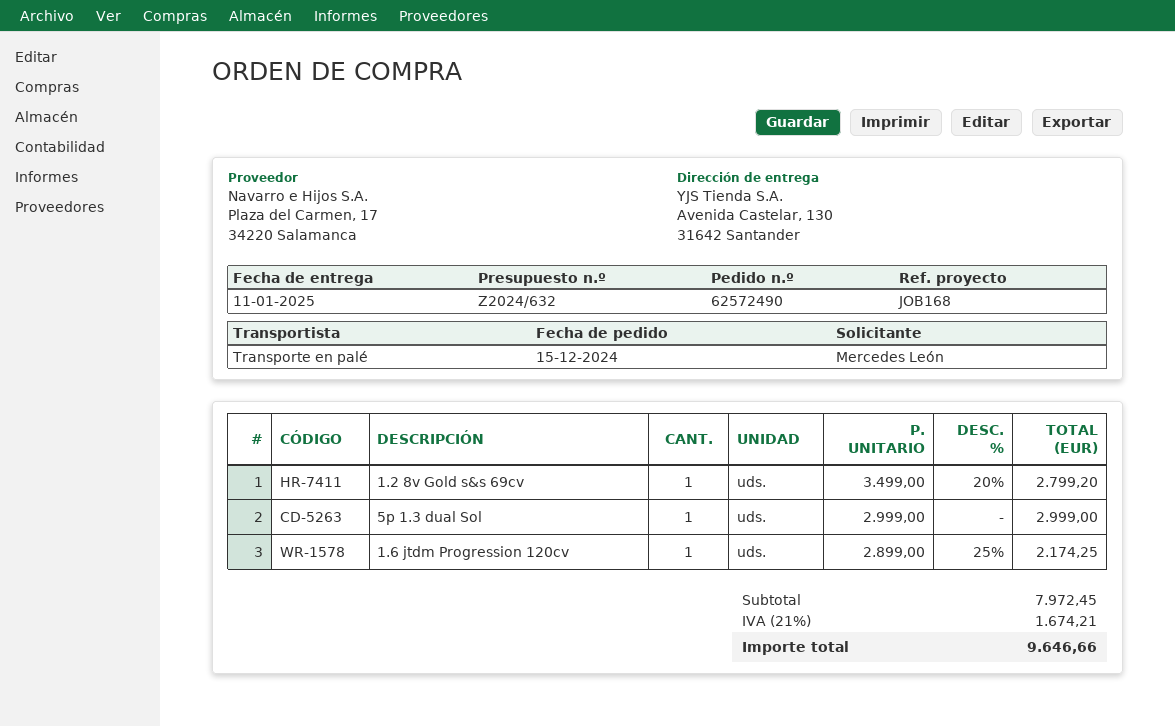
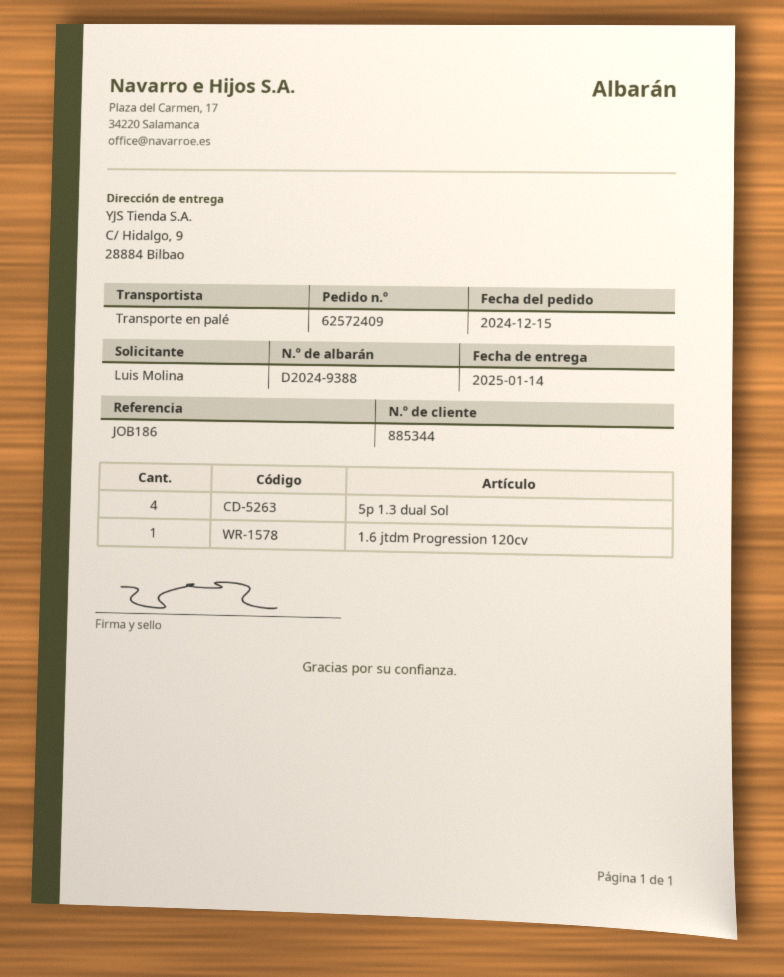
order number: 62572490 -> 62572409
delivery date: 2025-01-11 -> 2025-01-14
reference: JOB168 -> JOB186
ordered by: Mercedes León -> Luis Molina
ship to: Avenida Castelar, 130, 31642 Santander -> C/ Hidalgo, 9, 28884 Bilbao
1.2 8v Gold s&s 69cv: 1 -> none
5p 1.3 dual Sol: 1 -> 4

